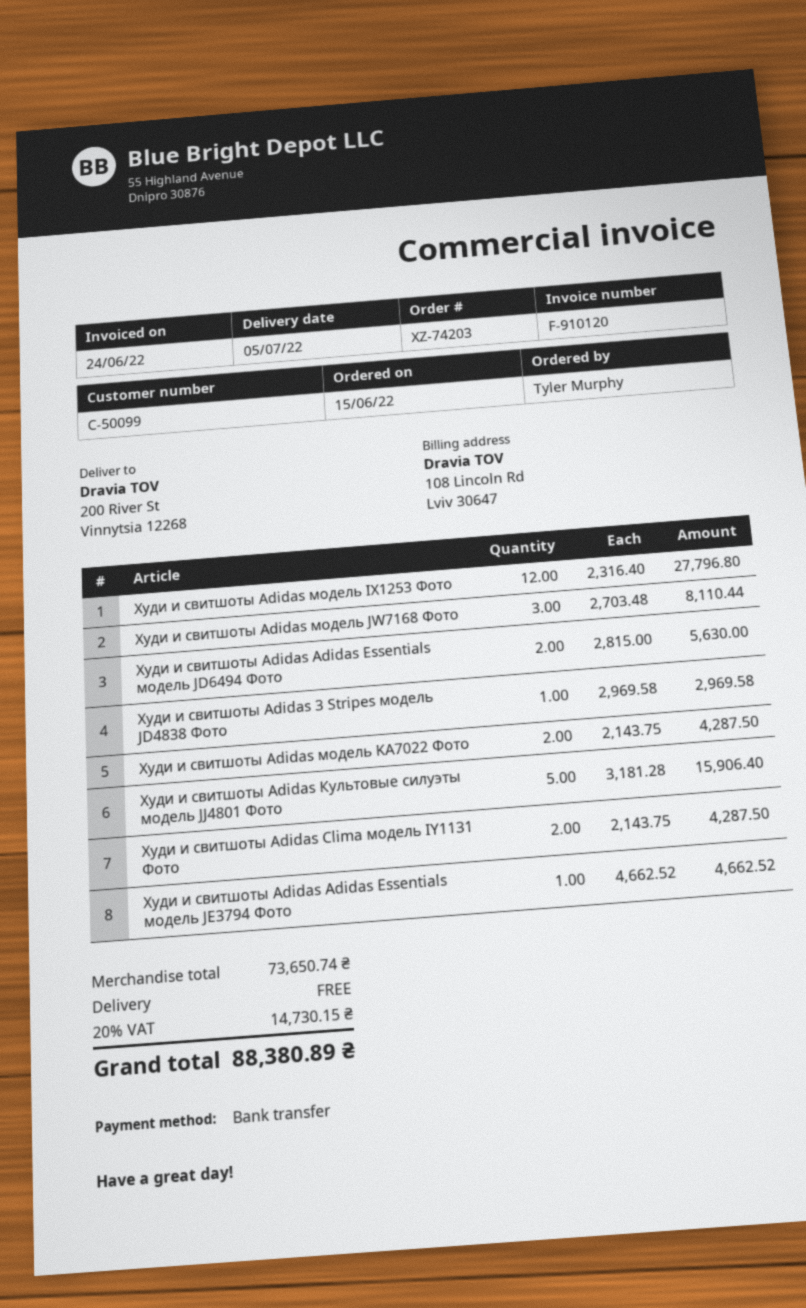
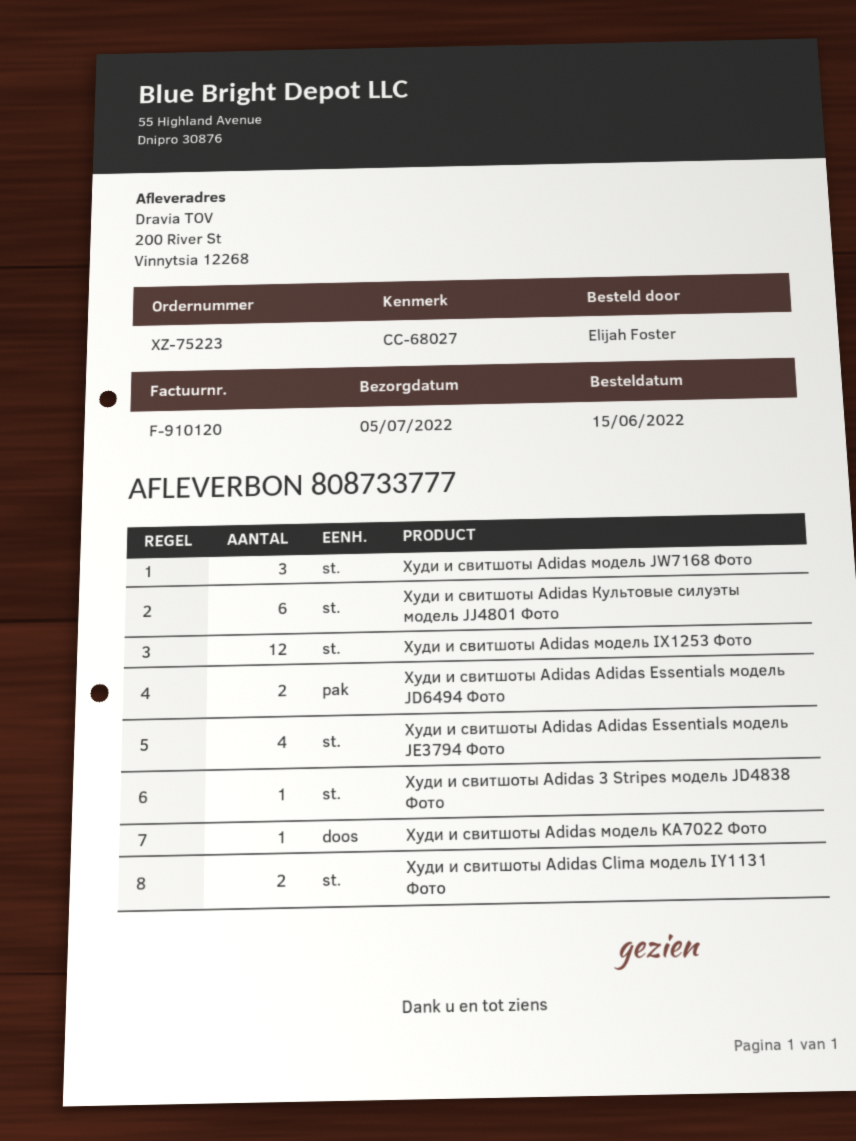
order number: XZ-74203 -> XZ-75223
ordered by: Tyler Murphy -> Elijah Foster
Худи и свитшоты Adidas модель KA7022 Фото: 2 -> 1
Худи и свитшоты Adidas Культовые силуэты модель JJ4801 Фото: 5 -> 6
Худи и свитшоты Adidas Adidas Essentials модель JE3794 Фото: 1 -> 4

